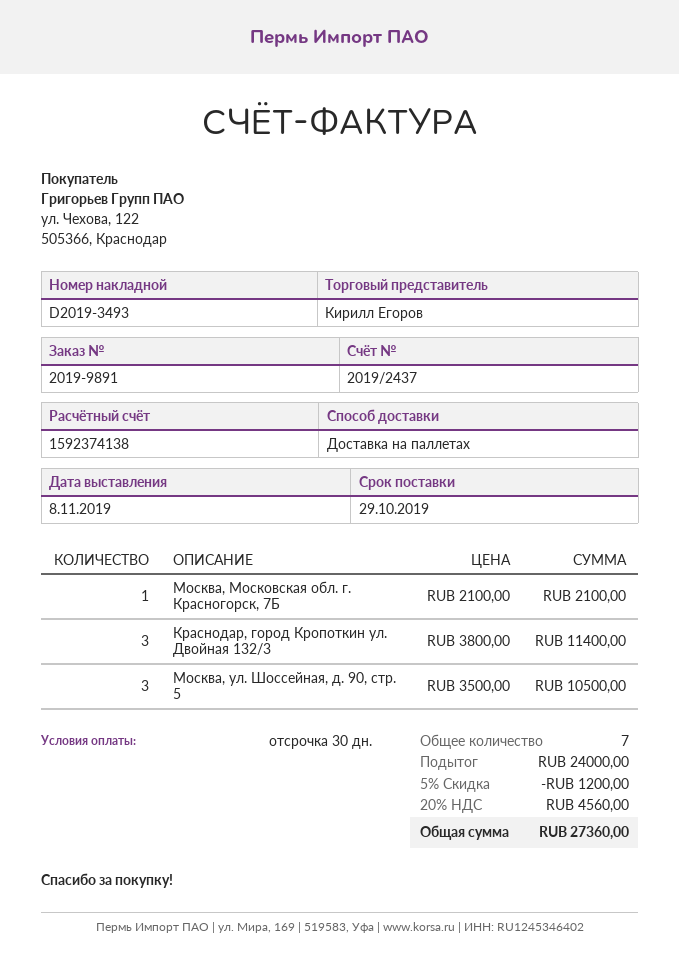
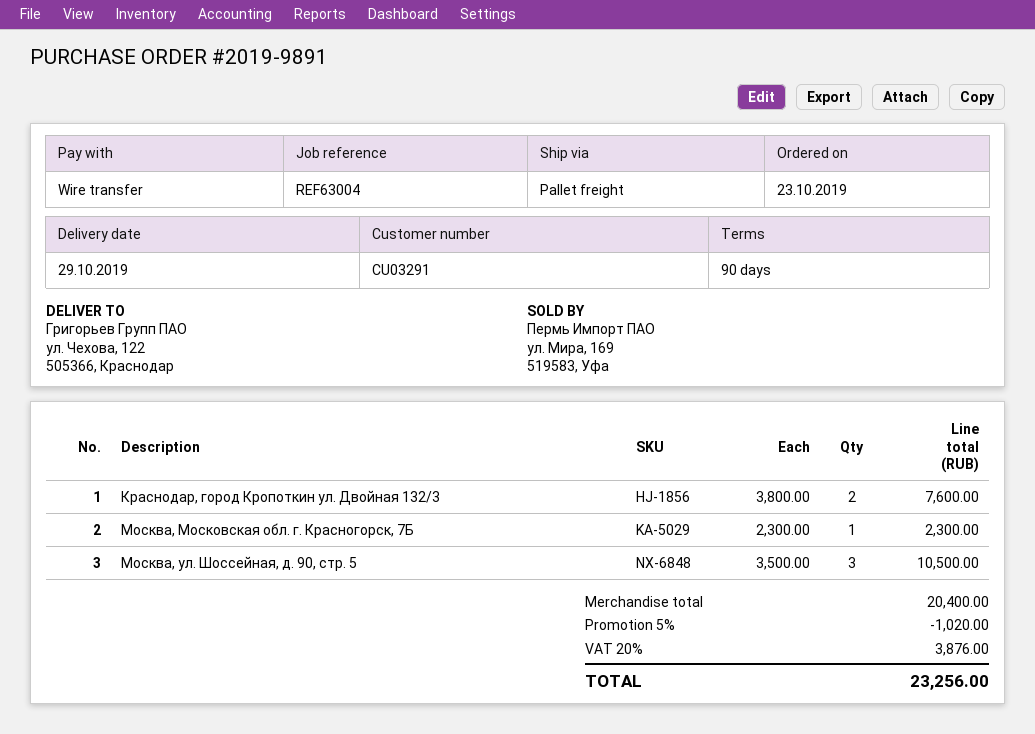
payment terms: 30 days -> 90 days
Москва, Московская обл. г. Красногорск, 7Б: 1 x 2100.00 = 2100.00 -> 1 x 2300.00 = 2300.00
Краснодар, город Кропоткин ул. Двойная 132/3: 3 x 3800.00 = 11400.00 -> 2 x 3800.00 = 7600.00
subtotal: 24000.00 -> 20400.00
discount: 5% = 1200.00 -> 5% = 1020.00
tax: 20% = 4560.00 -> 20% = 3876.00
total: 27360.00 -> 23256.00

